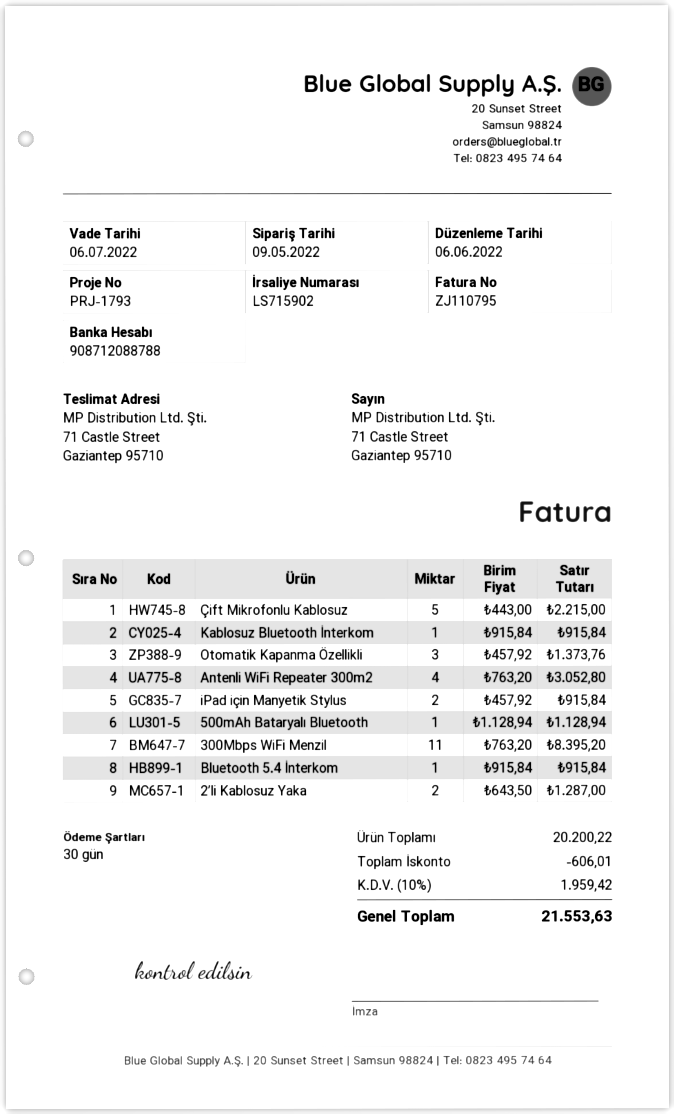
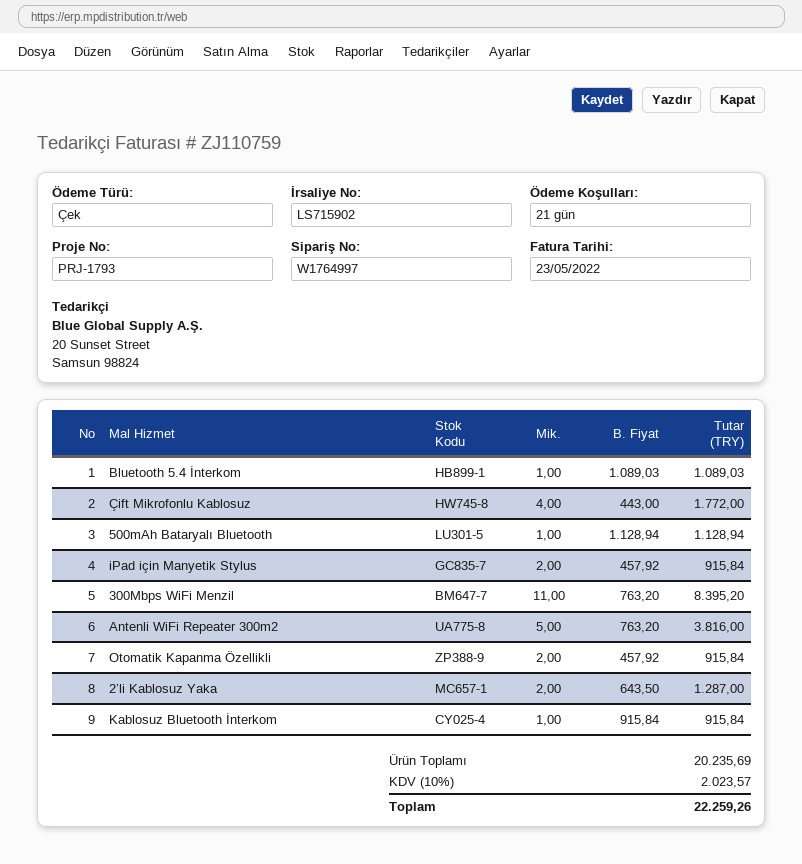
invoice number: ZJ110795 -> ZJ110759
invoice date: 2022-06-06 -> 2022-05-23
payment terms: 30 days -> 21 days
Çift Mikrofonlu Kablosuz: 5 x 443.00 = 2215.00 -> 4 x 443.00 = 1772.00
Otomatik Kapanma Özellikli: 3 x 457.92 = 1373.76 -> 2 x 457.92 = 915.84
Antenli WiFi Repeater 300m2: 4 x 763.20 = 3052.80 -> 5 x 763.20 = 3816.00
Bluetooth 5.4 İnterkom: 1 x 915.84 = 915.84 -> 1 x 1089.03 = 1089.03
subtotal: 20200.22 -> 20235.69
discount: 606.01 -> none
tax: 10% = 1959.42 -> 10% = 2023.57
total: 21553.63 -> 22259.26

